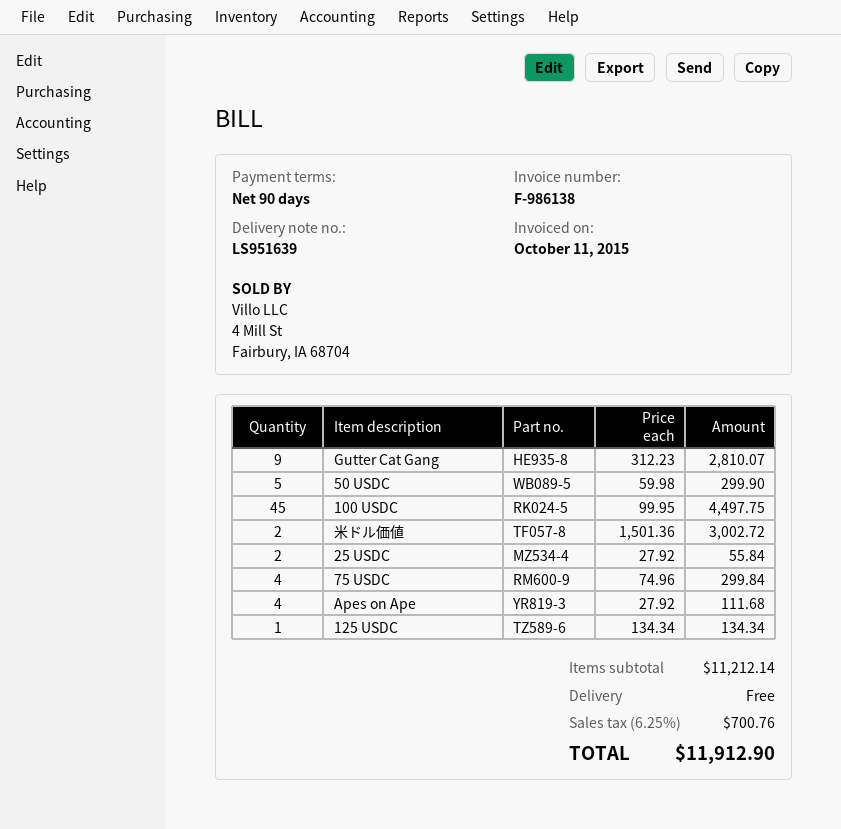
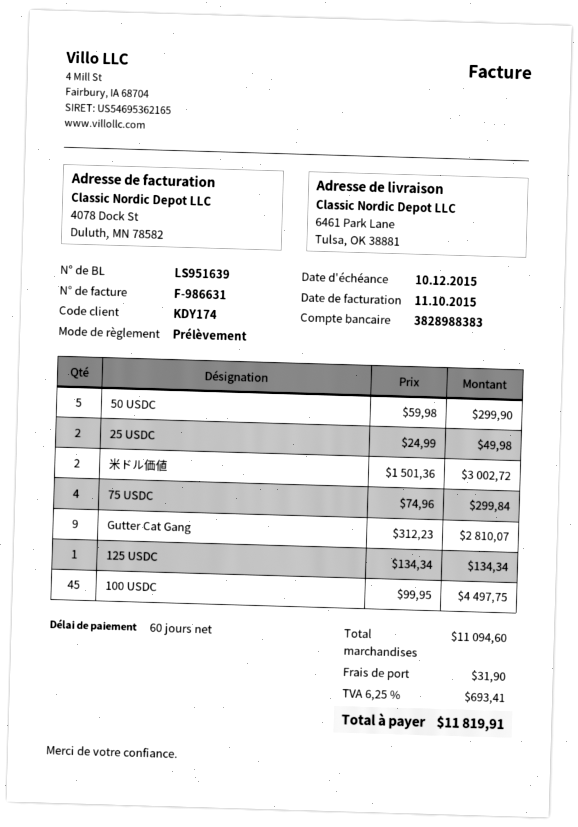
invoice number: F-986138 -> F-986631
payment terms: 90 days -> 60 days
25 USDC: 2 x 27.92 = 55.84 -> 2 x 24.99 = 49.98
Apes on Ape: 4 x 27.92 = 111.68 -> none
subtotal: 11212.14 -> 11094.60
shipping: 0.00 -> 31.90
tax: 6.25% = 700.76 -> 6.25% = 693.41
total: 11912.90 -> 11819.91

